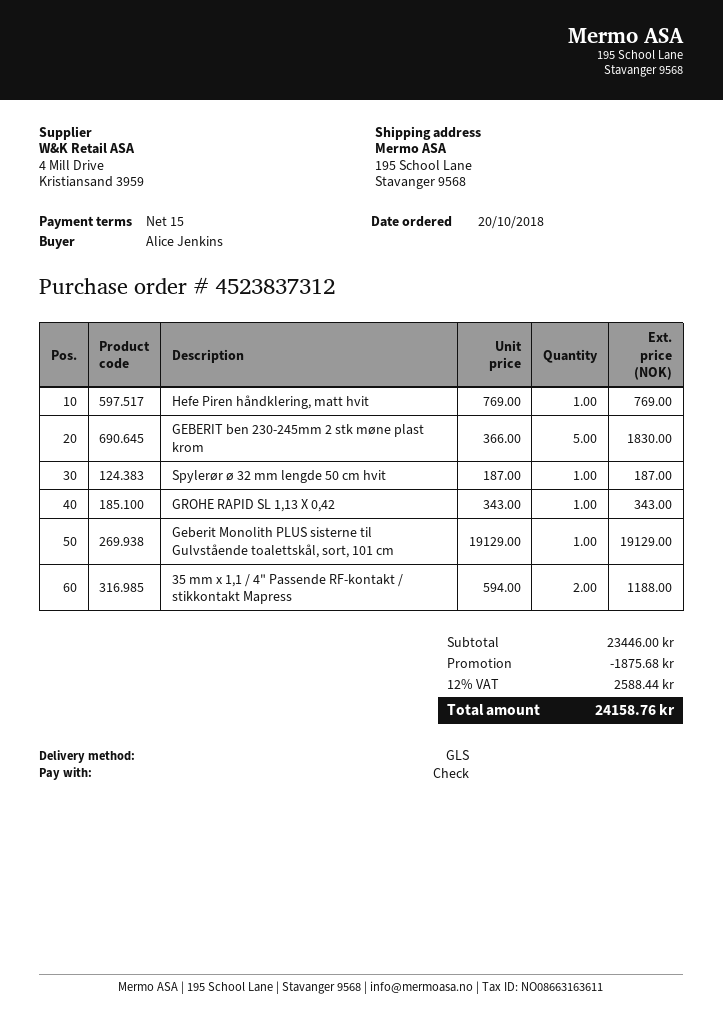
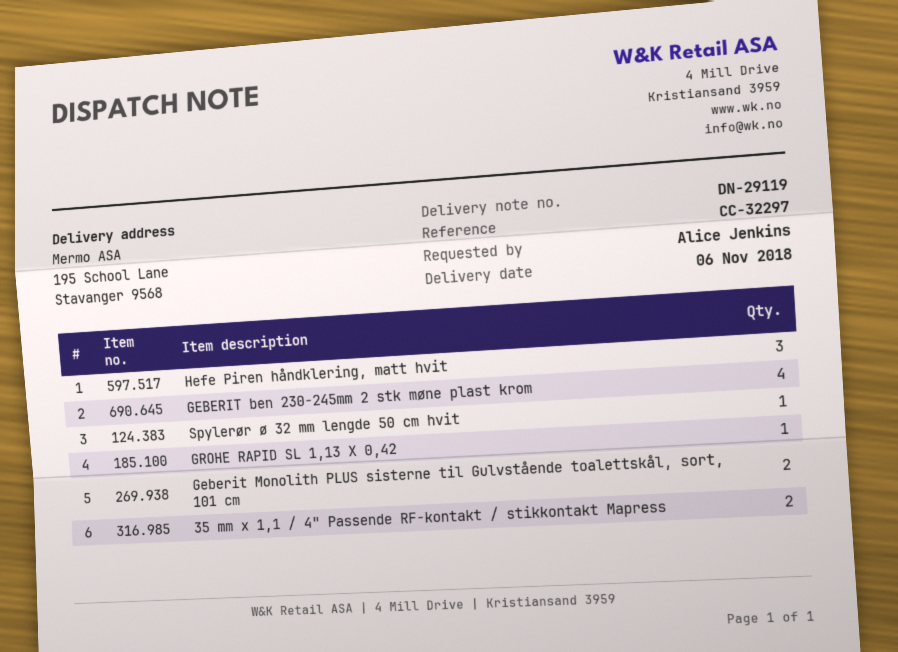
Hefe Piren håndklering, matt hvit: 1 -> 3
GEBERIT ben 230-245mm 2 stk møne plast krom: 5 -> 4
Geberit Monolith PLUS sisterne til Gulvstående toalettskål, sort, 101 cm: 1 -> 2

